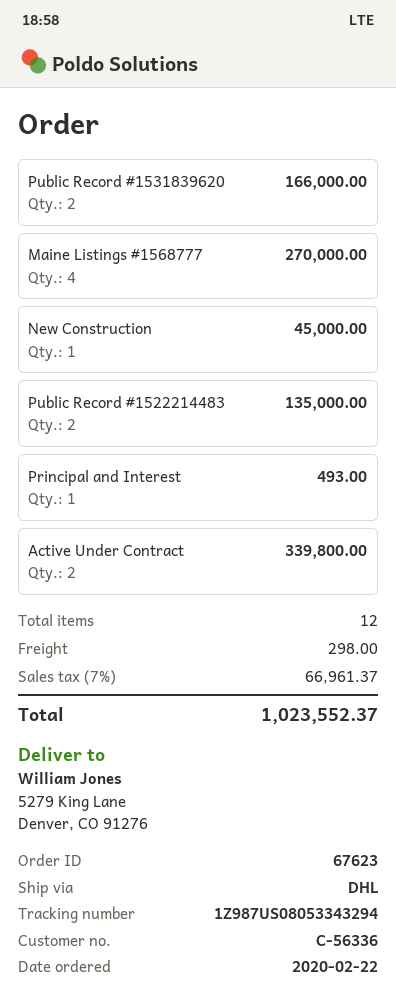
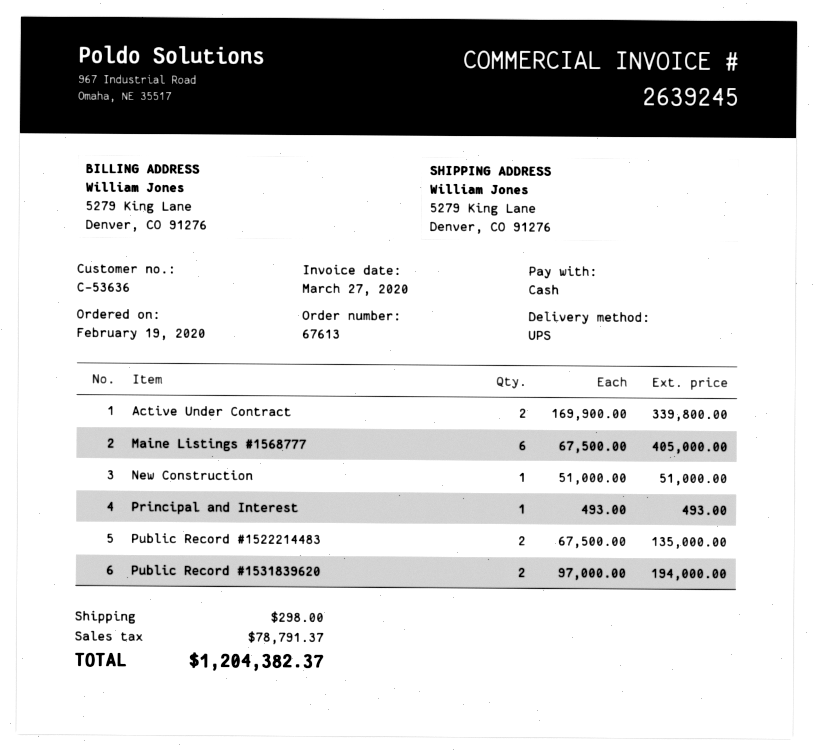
order number: 67623 -> 67613
order date: 2020-02-22 -> 2020-02-19
customer number: C-56336 -> C-53636
shipping method: DHL -> UPS
Public Record #1531839620: 2 for 166000.00 -> 2 for 194000.00
Maine Listings #1568777: 4 for 270000.00 -> 6 for 405000.00
New Construction: 1 for 45000.00 -> 1 for 51000.00
tax: 66961.37 -> 78791.37
total: 1023552.37 -> 1204382.37

